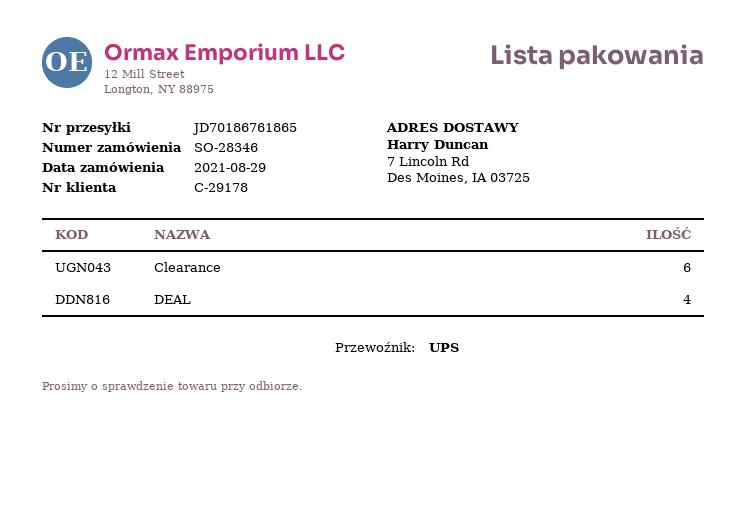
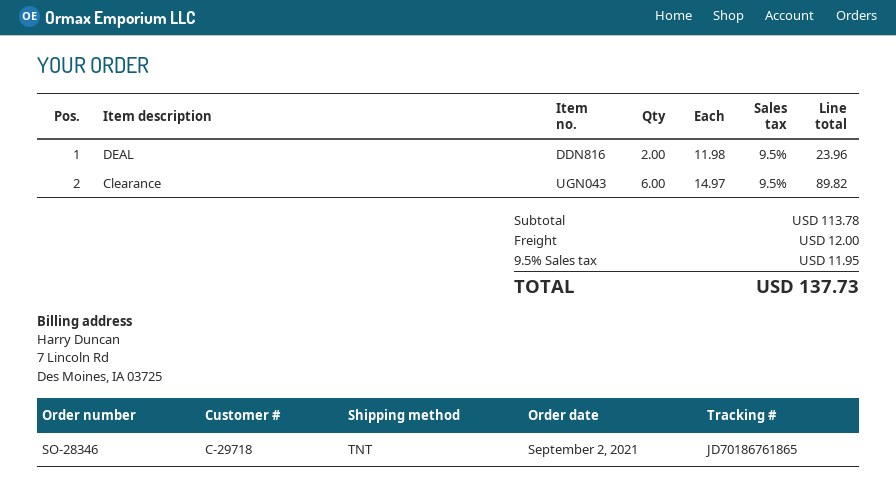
order date: 2021-08-29 -> 2021-09-02
customer number: C-29178 -> C-29718
shipping method: UPS -> TNT
DEAL: 4 -> 2

